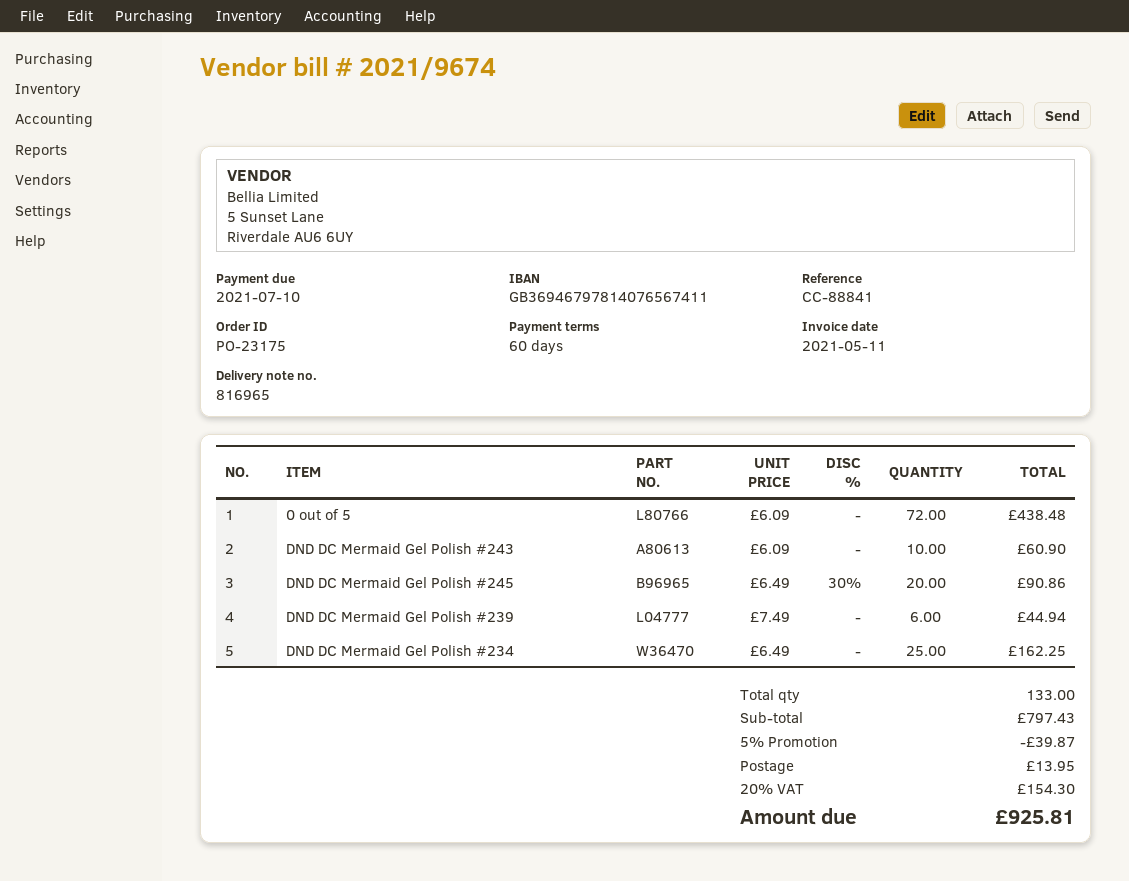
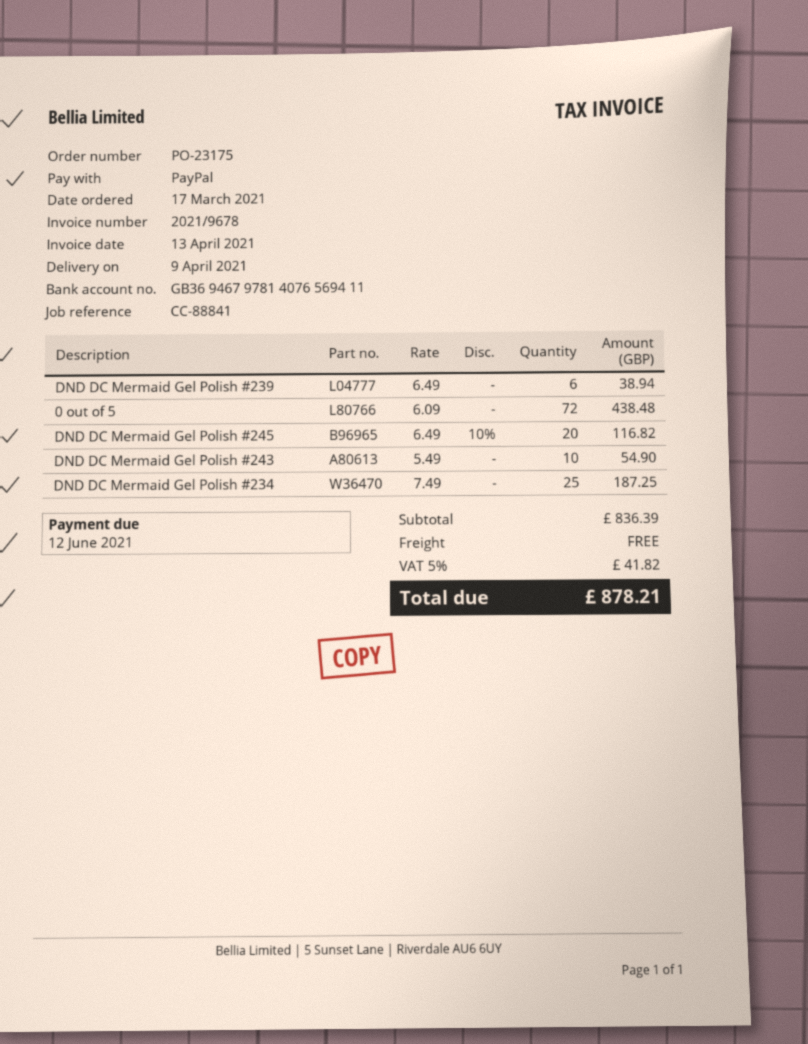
invoice number: 2021/9674 -> 2021/9678
invoice date: 2021-05-11 -> 2021-04-13
due date: 2021-07-10 -> 2021-06-12
bank account: GB36946797814076567411 -> GB36946797814076569411
DND DC Mermaid Gel Polish #243: 10 x 6.09 = 60.90 -> 10 x 5.49 = 54.90
DND DC Mermaid Gel Polish #245: 20 x 6.49 - 30% = 90.86 -> 20 x 6.49 - 10% = 116.82
DND DC Mermaid Gel Polish #239: 6 x 7.49 = 44.94 -> 6 x 6.49 = 38.94
DND DC Mermaid Gel Polish #234: 25 x 6.49 = 162.25 -> 25 x 7.49 = 187.25
subtotal: 797.43 -> 836.39
discount: 5% = 39.87 -> none
shipping: 13.95 -> 0.00
tax: 20% = 154.30 -> 5% = 41.82
total: 925.81 -> 878.21

